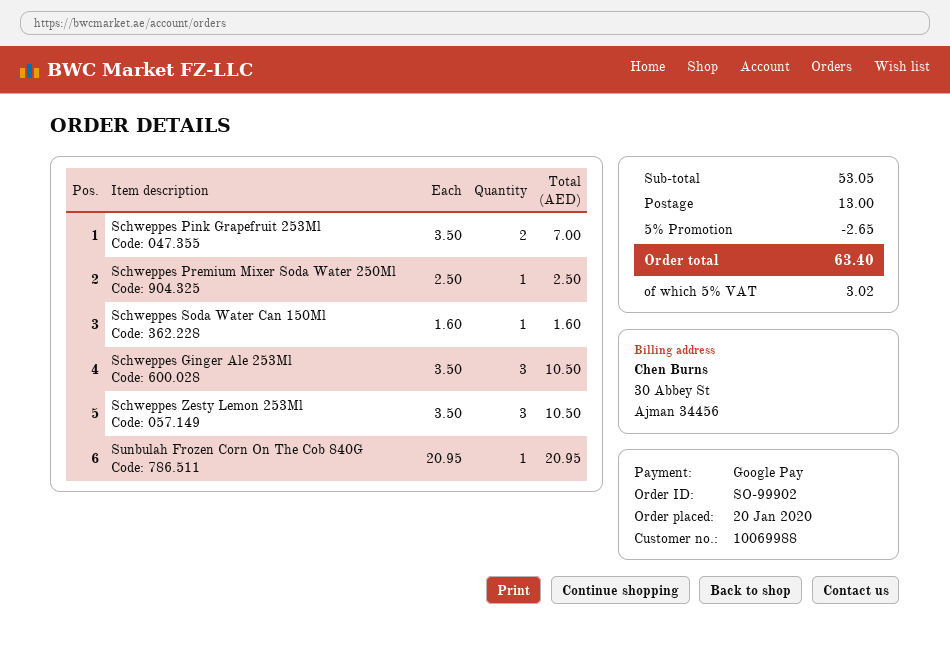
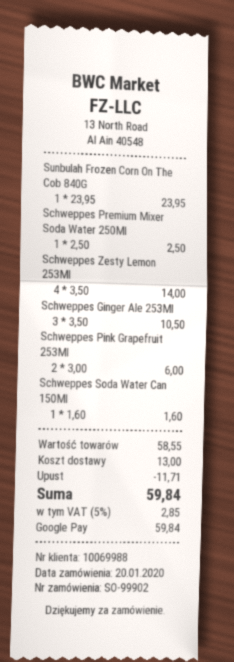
Schweppes Pink Grapefruit 253Ml: 2 x 3.50 = 7.00 -> 2 x 3.00 = 6.00
Schweppes Zesty Lemon 253Ml: 3 x 3.50 = 10.50 -> 4 x 3.50 = 14.00
Sunbulah Frozen Corn On The Cob 840G: 1 x 20.95 = 20.95 -> 1 x 23.95 = 23.95
subtotal: 53.05 -> 58.55
discount: 2.65 -> 11.71
tax: 5% = 3.02 -> 5% = 2.85
total: 63.40 -> 59.84

